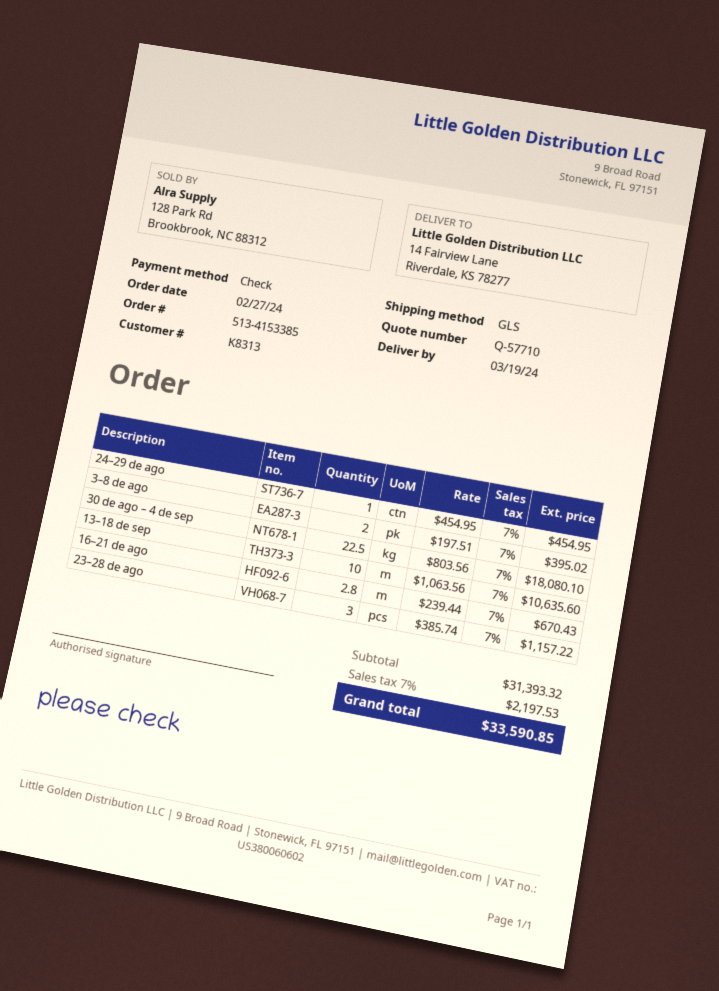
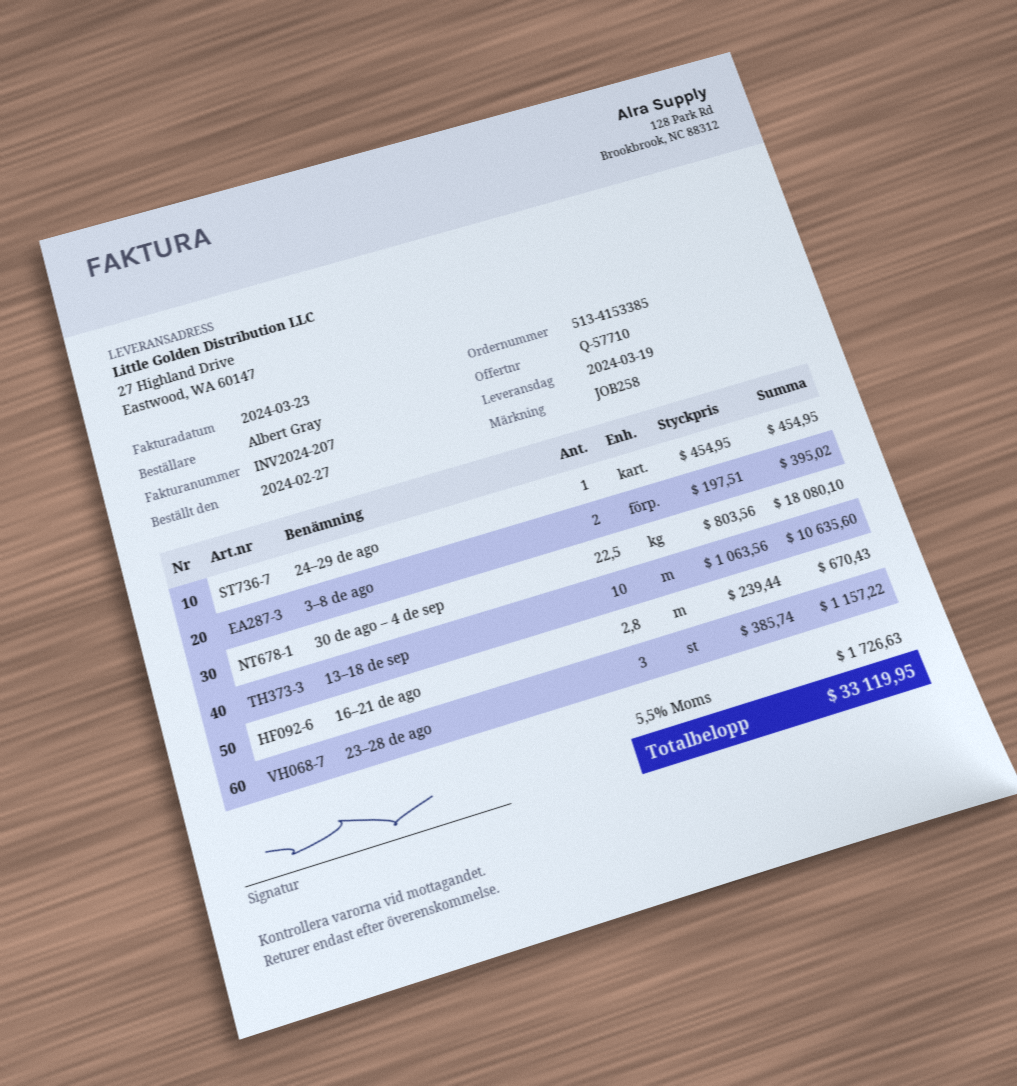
ship to: 14 Fairview Lane, Riverdale, KS 78277 -> 27 Highland Drive, Eastwood, WA 60147
tax: 7% = 2197.53 -> 5.5% = 1726.63
total: 33590.85 -> 33119.95

